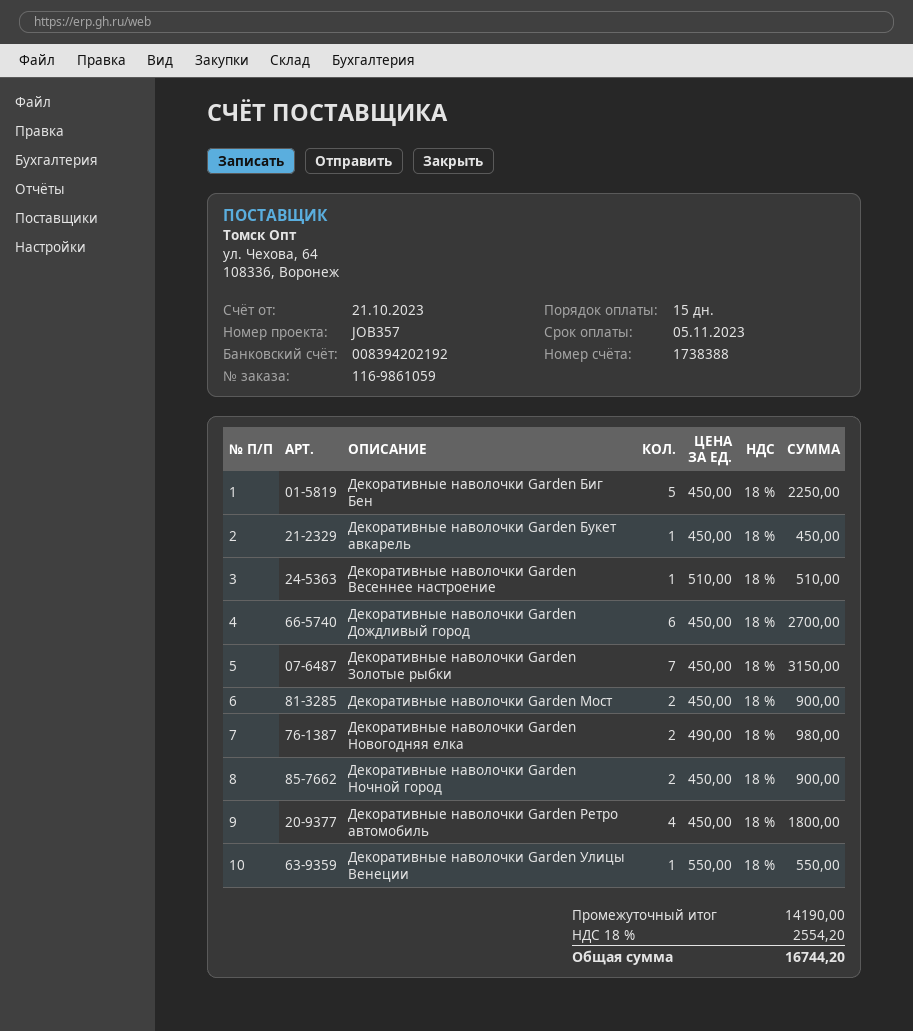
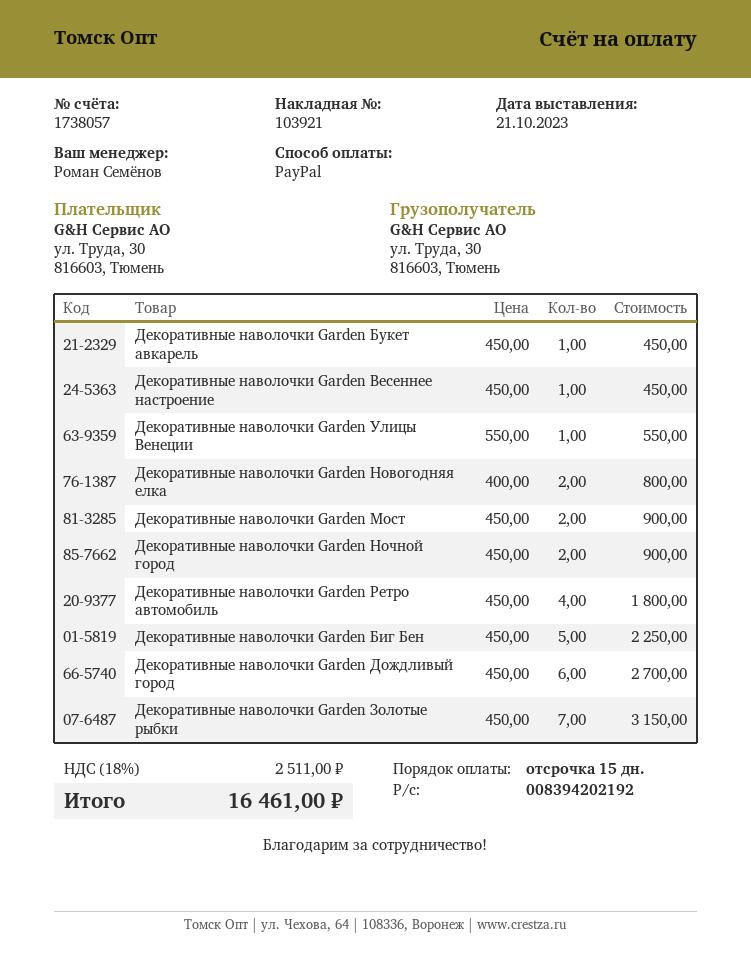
invoice number: 1738388 -> 1738057
Декоративные наволочки Garden Весеннее настроение: 1 x 510.00 = 510.00 -> 1 x 450.00 = 450.00
Декоративные наволочки Garden Новогодняя елка: 2 x 490.00 = 980.00 -> 2 x 400.00 = 800.00
tax: 18% = 2554.20 -> 18% = 2511.00
total: 16744.20 -> 16461.00

